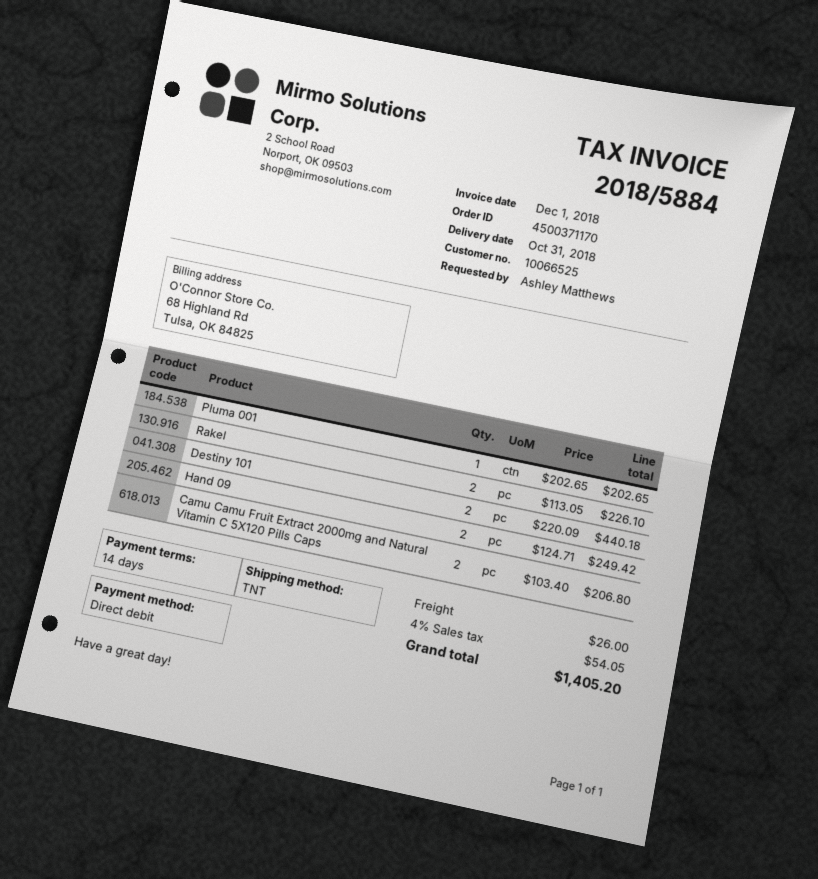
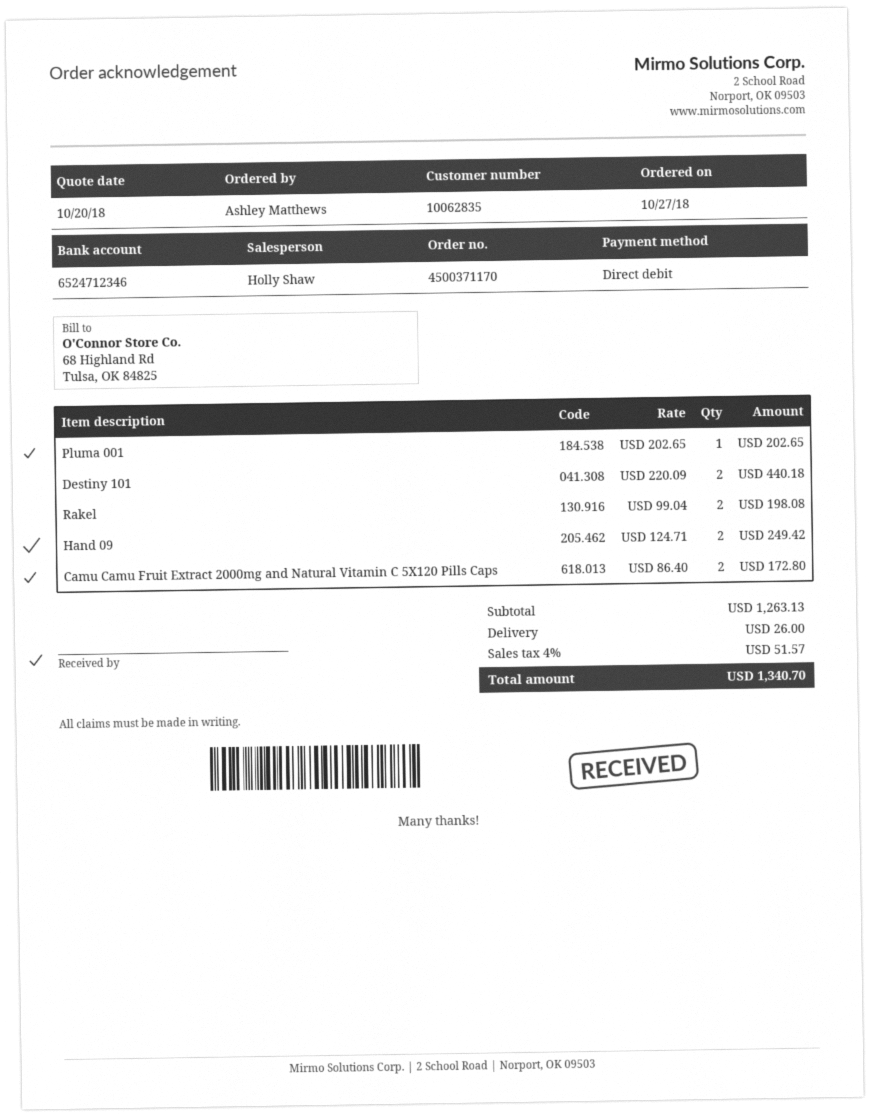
customer number: 10066525 -> 10062835
Rakel: 2 x 113.05 = 226.10 -> 2 x 99.04 = 198.08
Camu Camu Fruit Extract 2000mg and Natural Vitamin C 5X120 Pills Caps: 2 x 103.40 = 206.80 -> 2 x 86.40 = 172.80
tax: 4% = 54.05 -> 4% = 51.57
total: 1405.20 -> 1340.70

